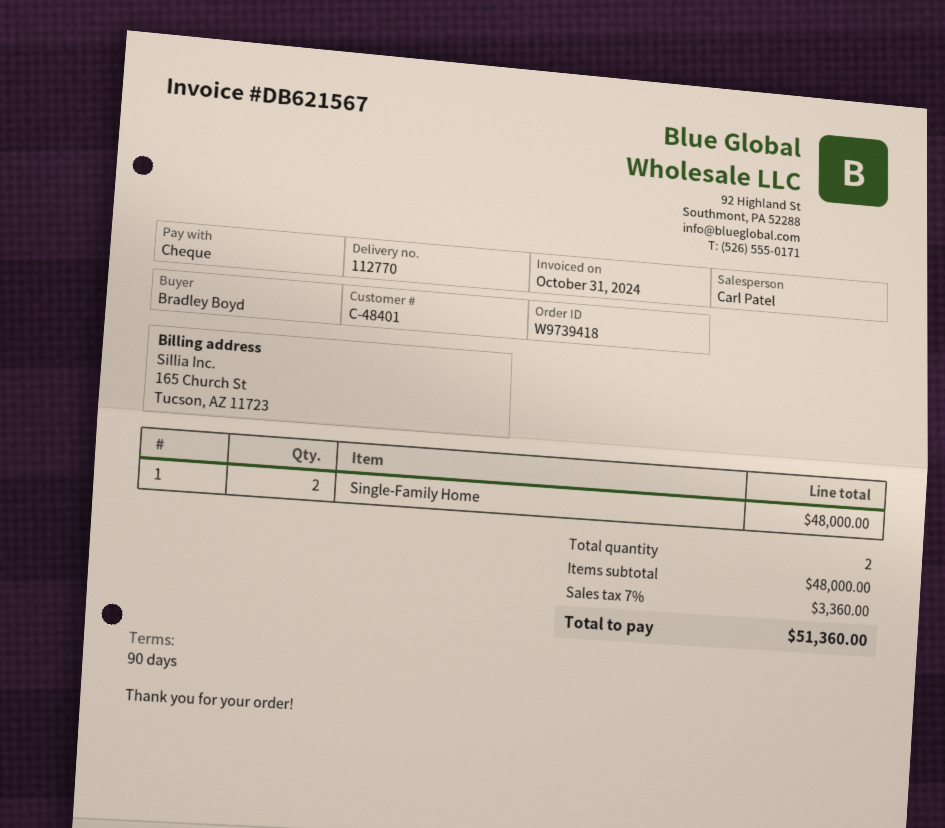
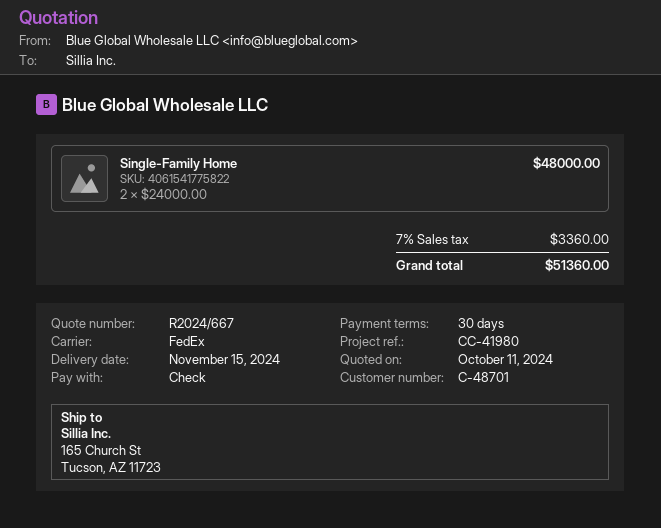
payment terms: 90 days -> 30 days
customer number: C-48401 -> C-48701

